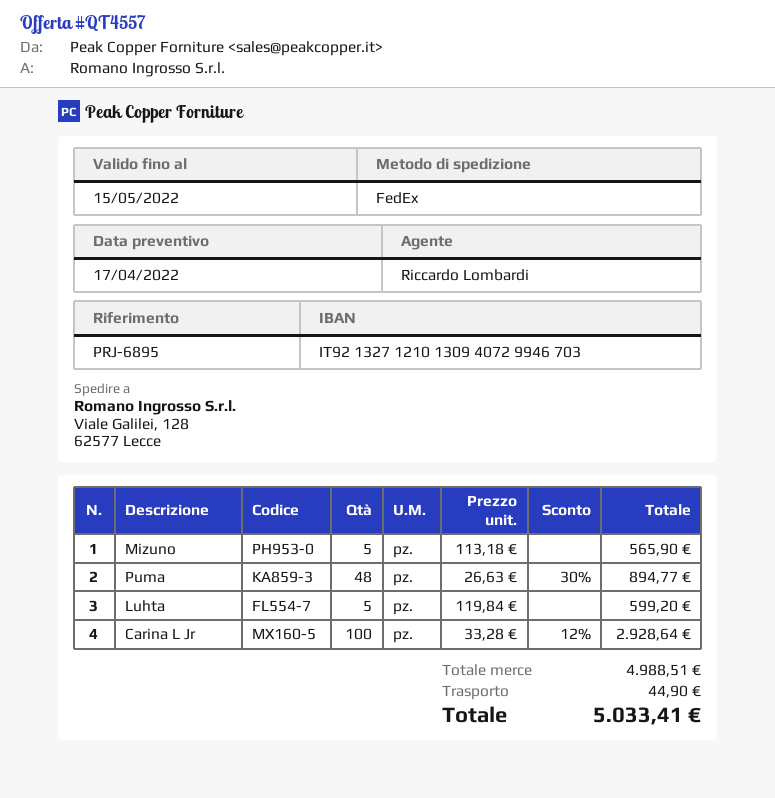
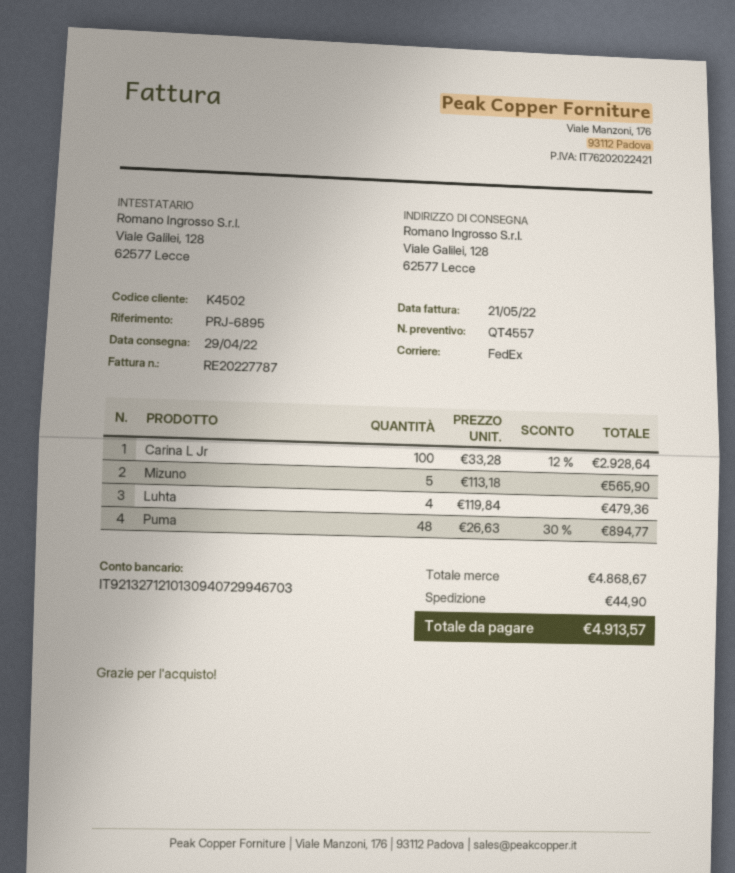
Luhta: 5 x 119.84 = 599.20 -> 4 x 119.84 = 479.36
subtotal: 4988.51 -> 4868.67
total: 5033.41 -> 4913.57

